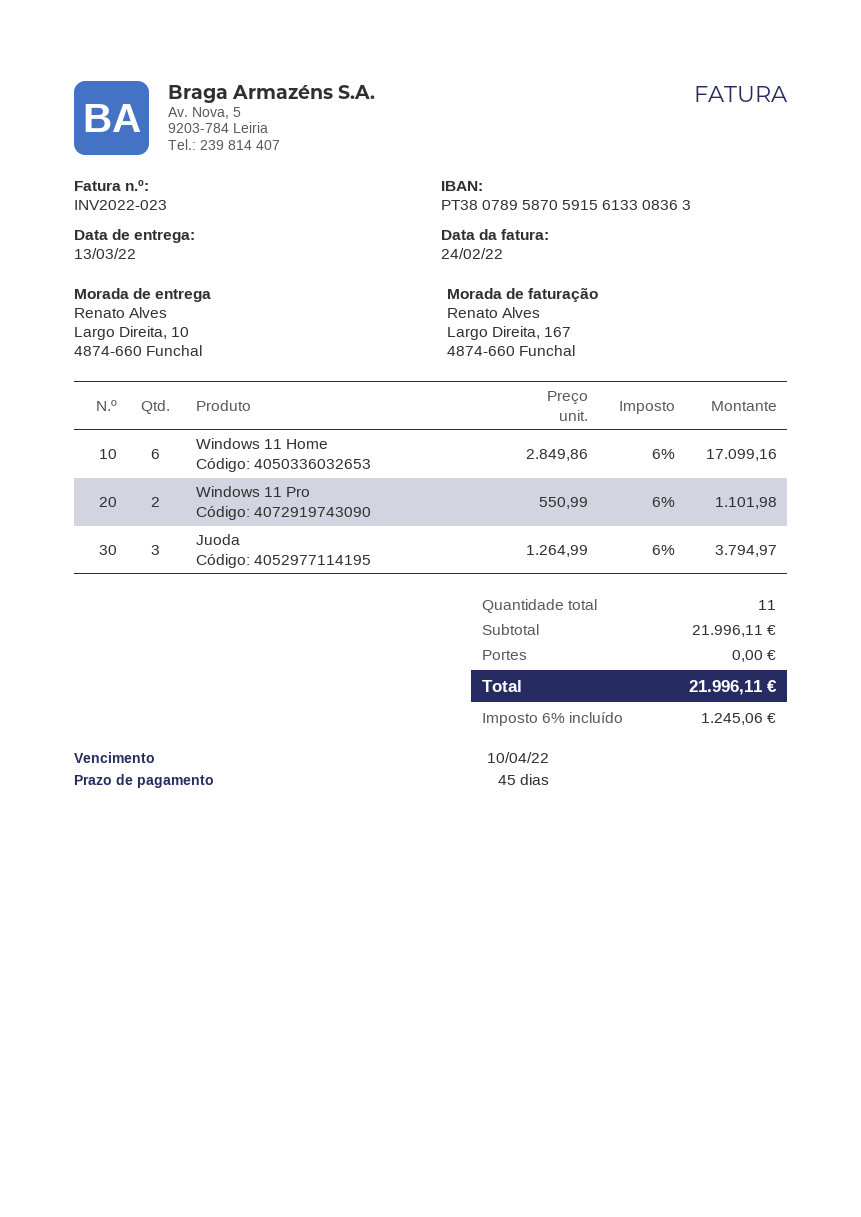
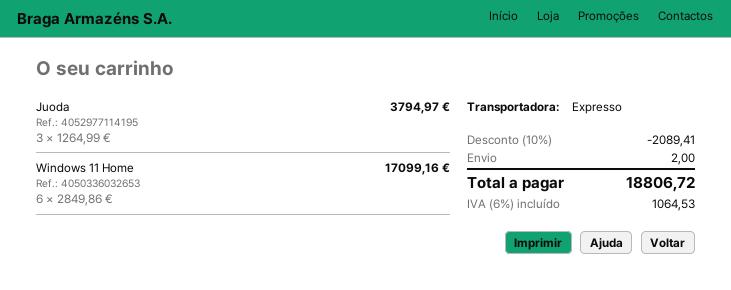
Windows 11 Pro: 2 x 550.99 = 1101.98 -> none
discount: none -> 10% = 2089.41
shipping: 0.00 -> 2.00
tax: 6% = 1245.06 -> 6% = 1064.53
total: 21996.11 -> 18806.72

